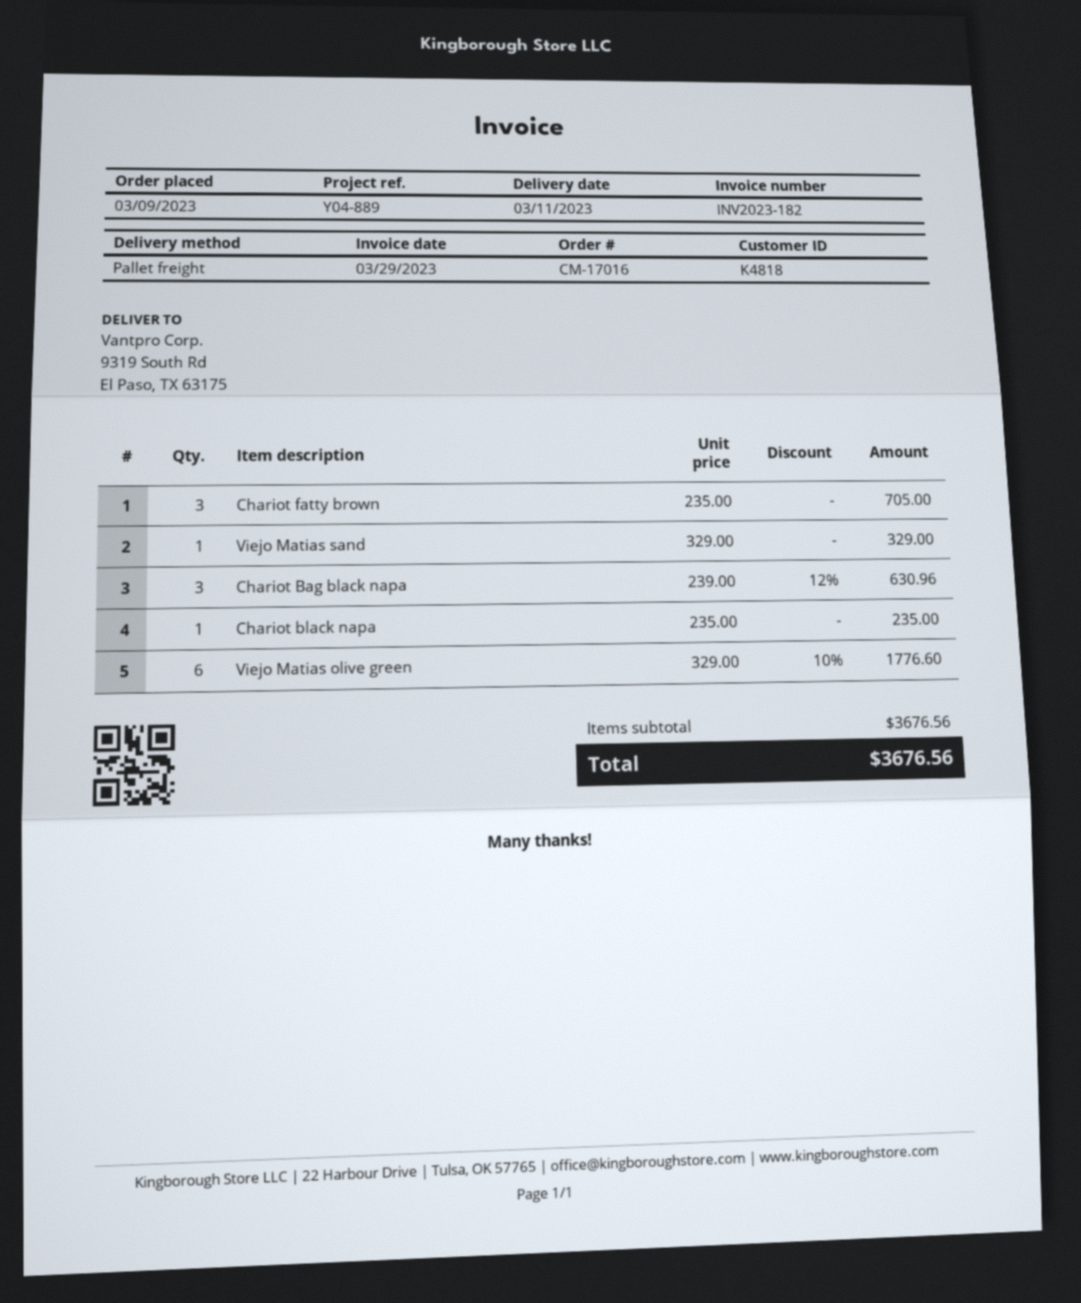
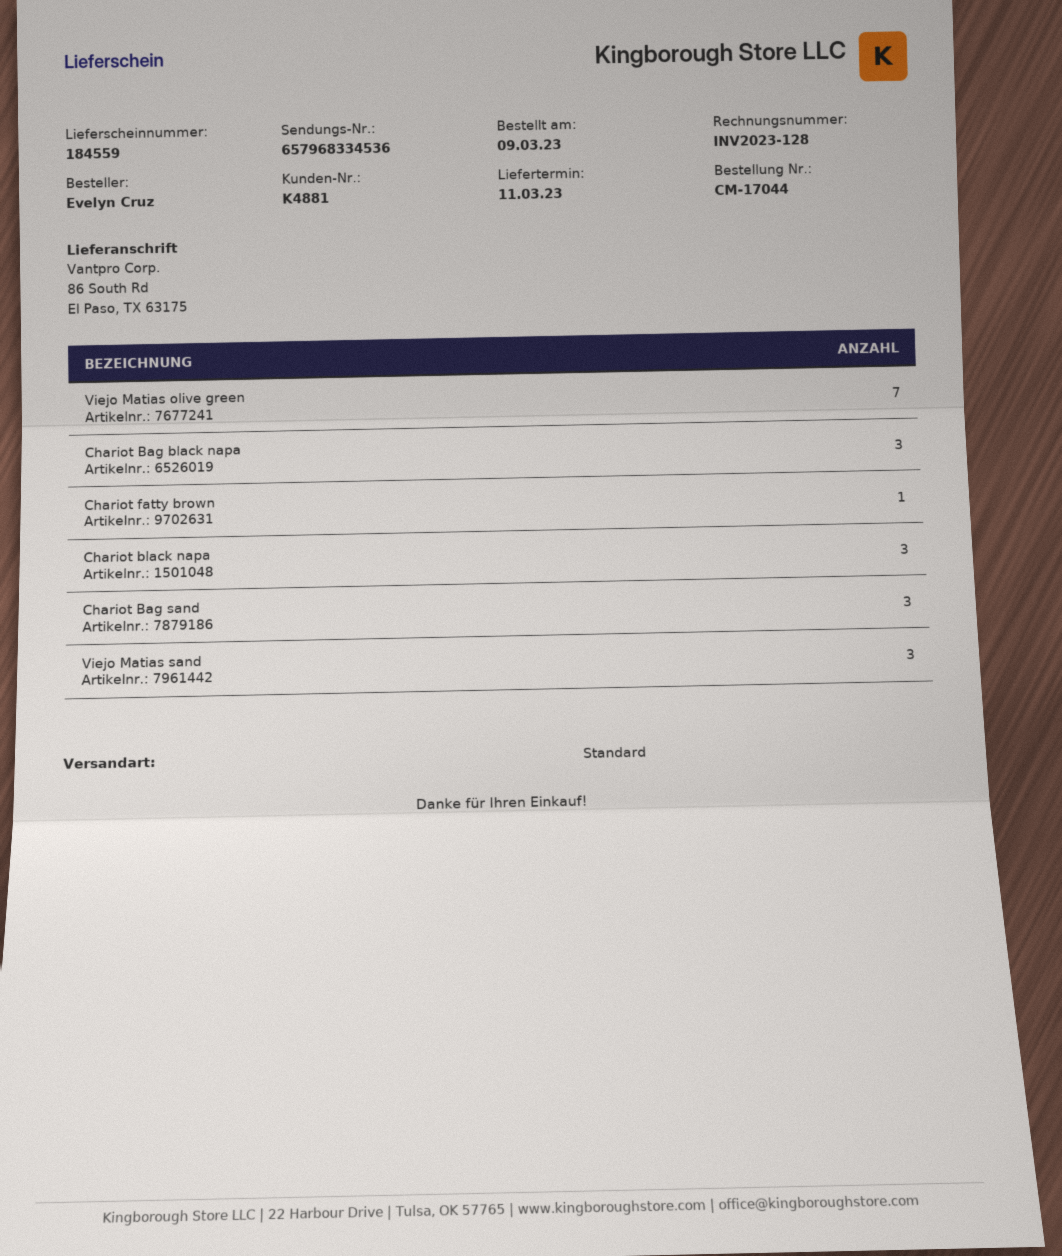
order number: CM-17016 -> CM-17044
invoice number: INV2023-182 -> INV2023-128
customer number: K4818 -> K4881
shipping method: pallet freight -> standard
ship to: 9319 South Rd, El Paso, TX 63175 -> 86 South Rd, El Paso, TX 63175
Chariot fatty brown: 3 -> 1
Viejo Matias sand: 1 -> 3
Chariot black napa: 1 -> 3
Viejo Matias olive green: 6 -> 7
Chariot Bag sand: none -> 3

